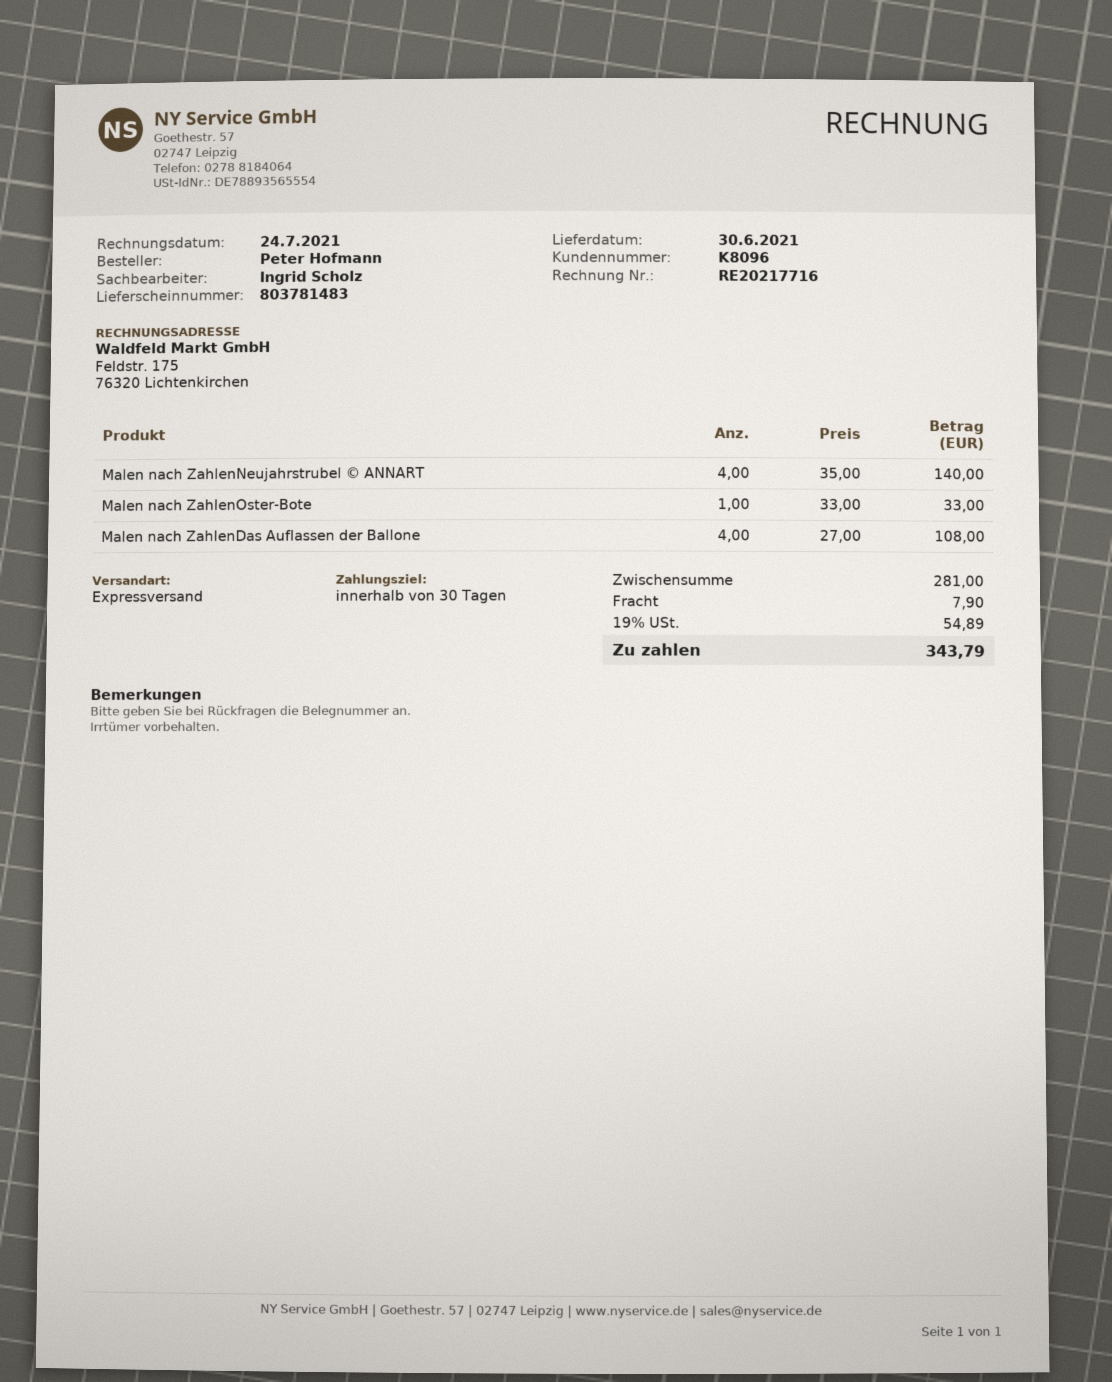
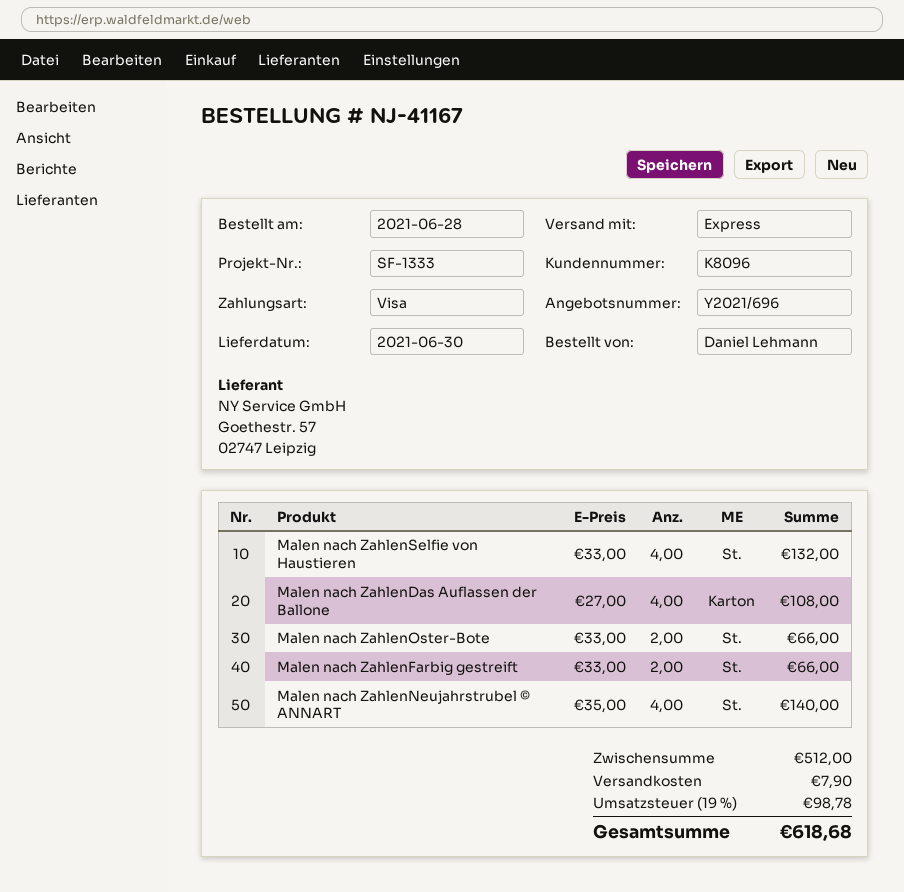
ordered by: Peter Hofmann -> Daniel Lehmann
Malen nach ZahlenOster-Bote: 1 x 33.00 = 33.00 -> 2 x 33.00 = 66.00
Malen nach ZahlenSelfie von Haustieren: none -> 4 x 33.00 = 132.00
Malen nach ZahlenFarbig gestreift: none -> 2 x 33.00 = 66.00
subtotal: 281.00 -> 512.00
tax: 19% = 54.89 -> 19% = 98.78
total: 343.79 -> 618.68

